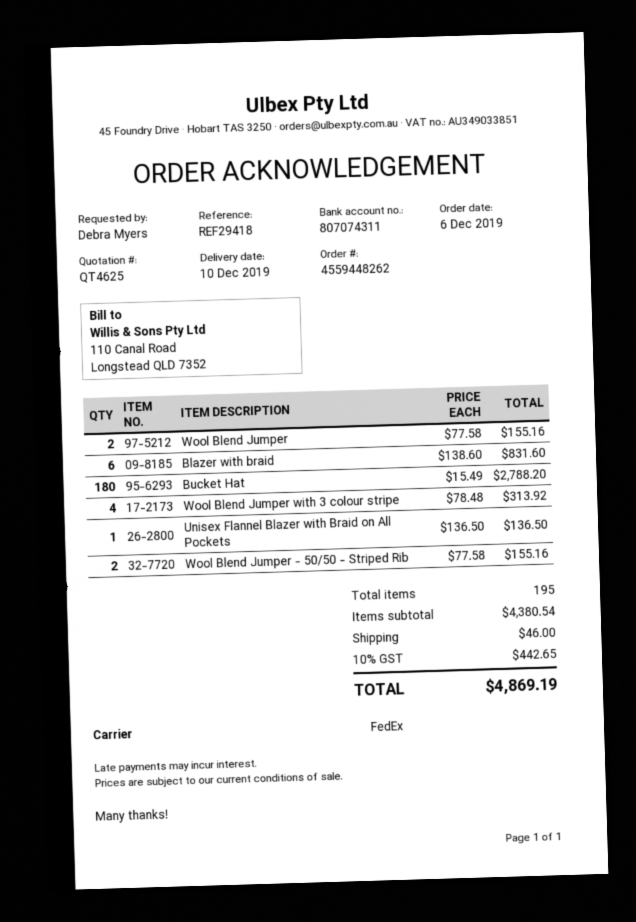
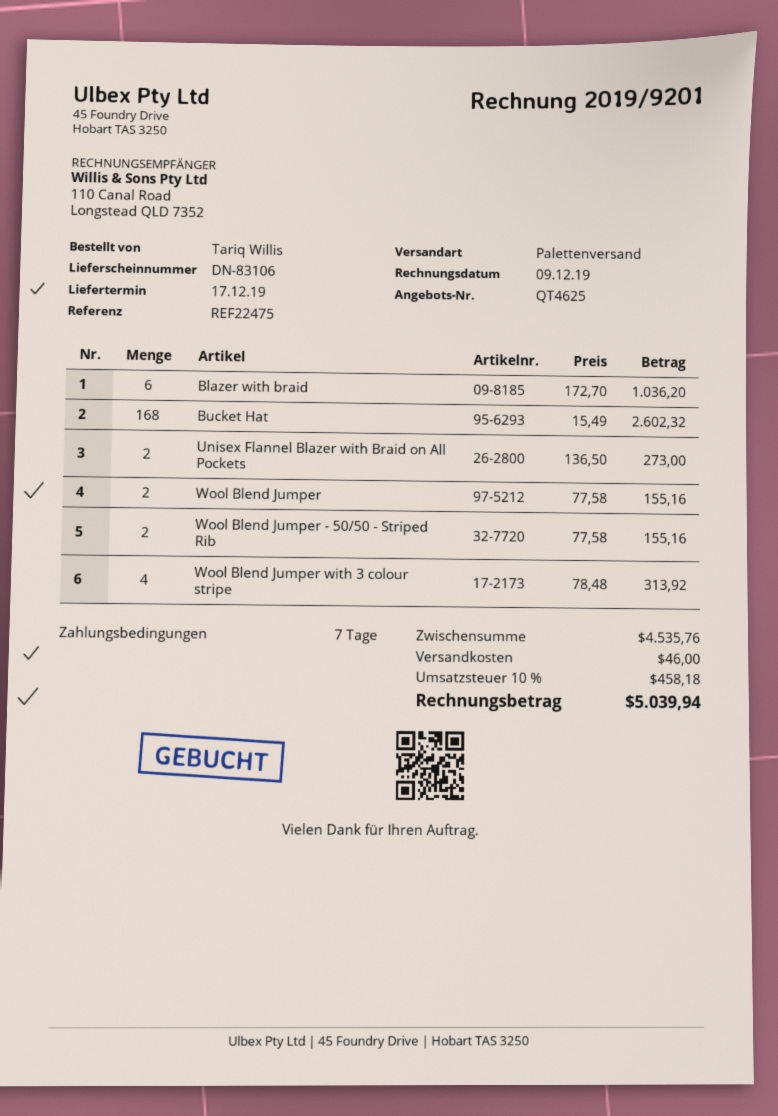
delivery date: 2019-12-10 -> 2019-12-17
reference: REF29418 -> REF22475
ordered by: Debra Myers -> Tariq Willis
shipping method: FedEx -> pallet freight
Blazer with braid: 6 x 138.60 = 831.60 -> 6 x 172.70 = 1036.20
Bucket Hat: 180 x 15.49 = 2788.20 -> 168 x 15.49 = 2602.32
Unisex Flannel Blazer with Braid on All Pockets: 1 x 136.50 = 136.50 -> 2 x 136.50 = 273.00
subtotal: 4380.54 -> 4535.76
tax: 10% = 442.65 -> 10% = 458.18
total: 4869.19 -> 5039.94

